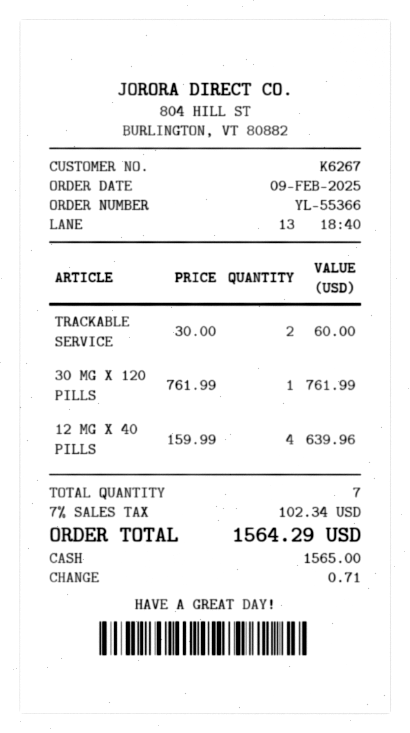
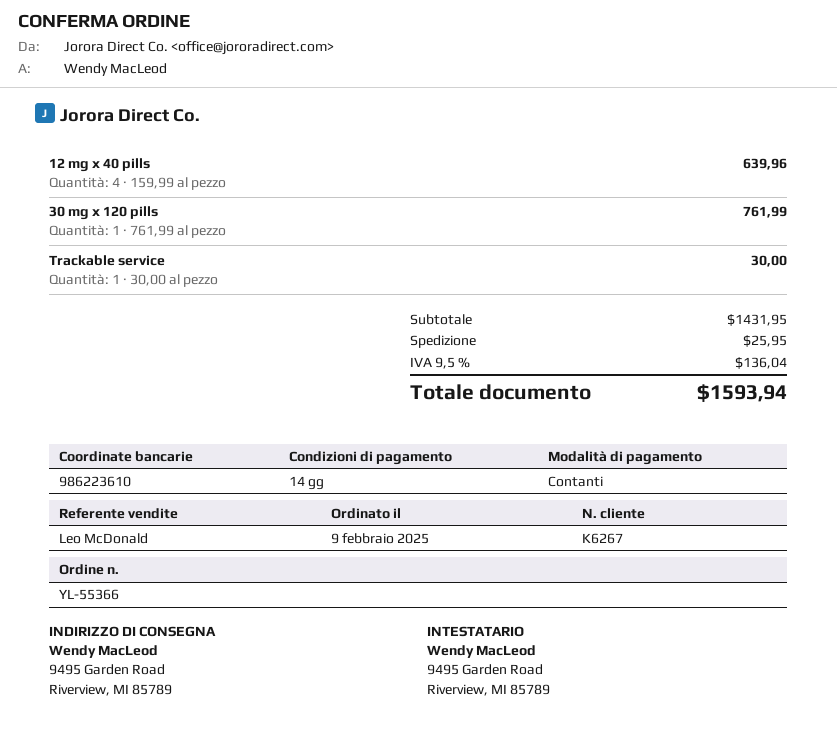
TRACKABLE SERVICE: 2 x 30.00 = 60.00 -> 1 x 30.00 = 30.00
shipping: none -> 25.95
tax: 7% = 102.34 -> 9.5% = 136.04
total: 1564.29 -> 1593.94

